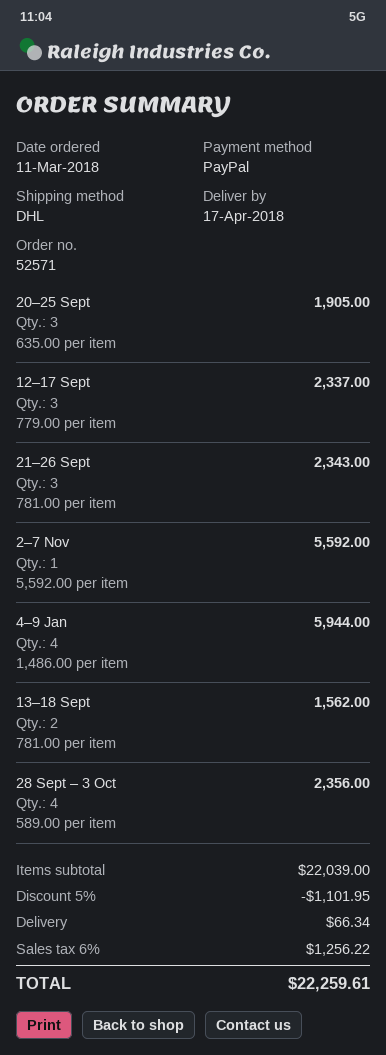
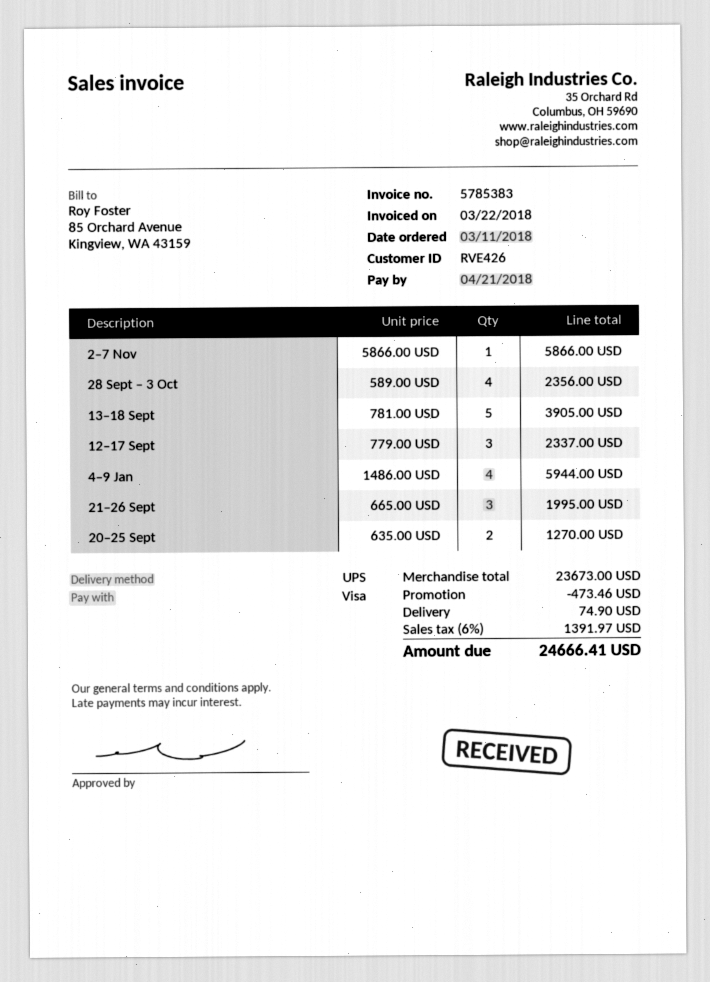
payment method: PayPal -> Visa
shipping method: DHL -> UPS
20–25 Sept: 3 x 635.00 = 1905.00 -> 2 x 635.00 = 1270.00
21–26 Sept: 3 x 781.00 = 2343.00 -> 3 x 665.00 = 1995.00
2–7 Nov: 1 x 5592.00 = 5592.00 -> 1 x 5866.00 = 5866.00
13–18 Sept: 2 x 781.00 = 1562.00 -> 5 x 781.00 = 3905.00
subtotal: 22039.00 -> 23673.00
discount: 1101.95 -> 473.46
shipping: 66.34 -> 74.90
tax: 6% = 1256.22 -> 6% = 1391.97
total: 22259.61 -> 24666.41

